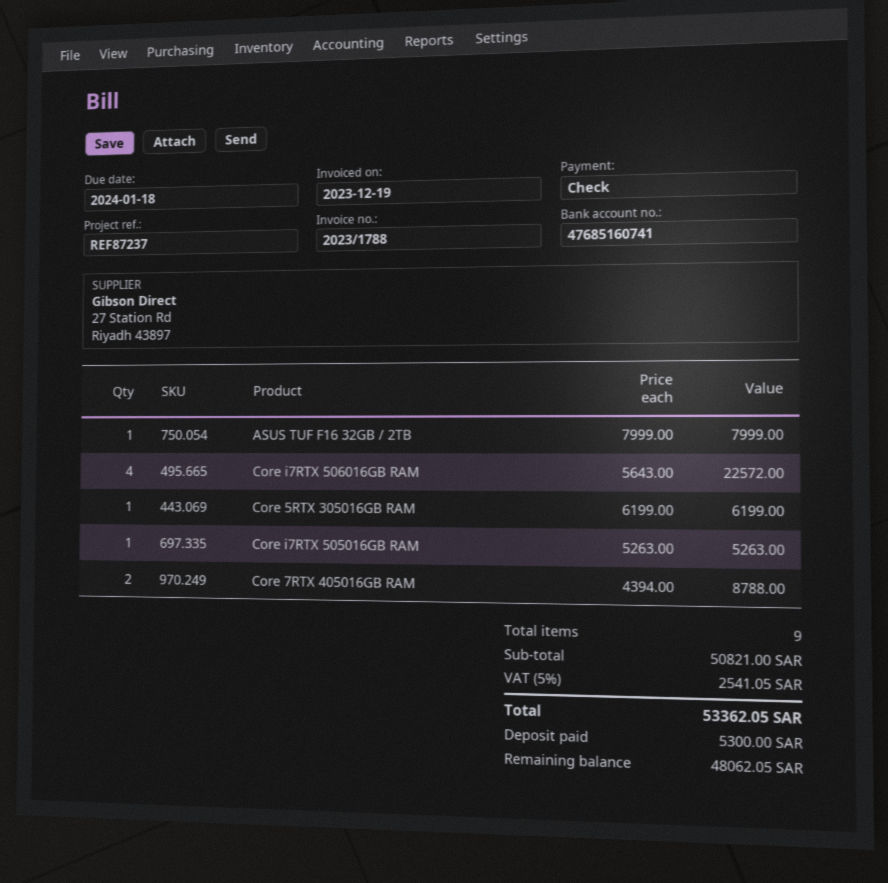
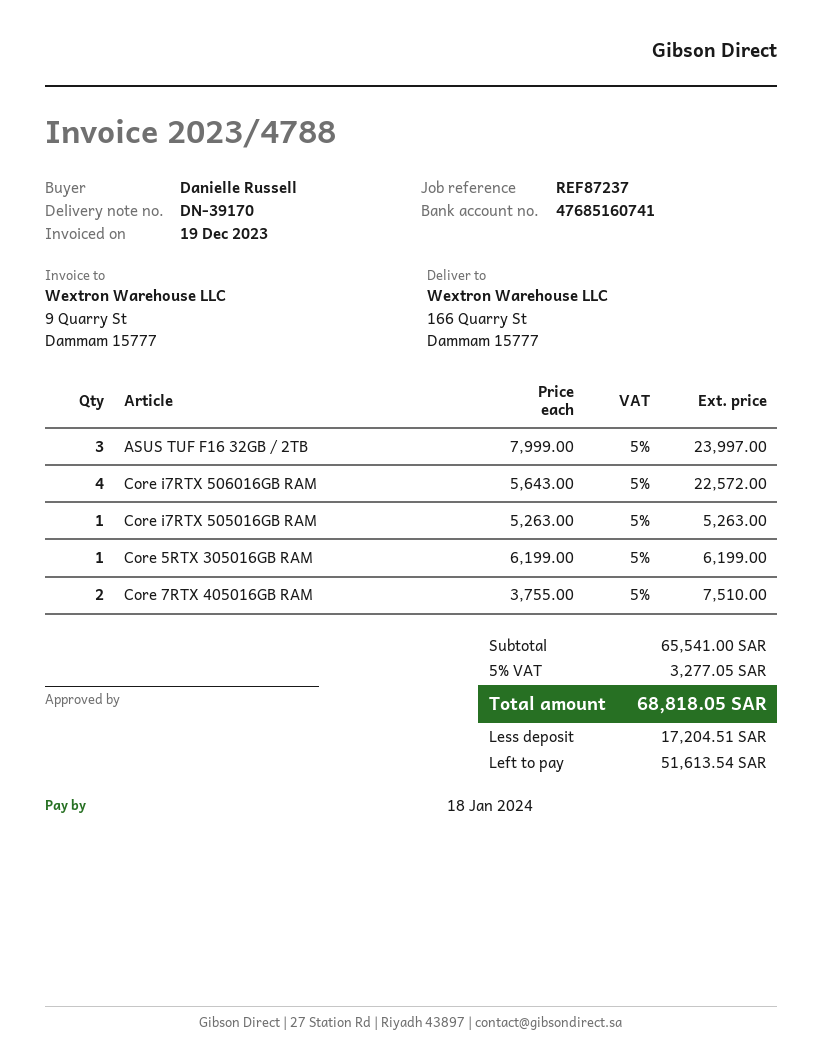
invoice number: 2023/1788 -> 2023/4788
ASUS TUF F16 32GB / 2TB: 1 x 7999.00 = 7999.00 -> 3 x 7999.00 = 23997.00
Core 7RTX 405016GB RAM: 2 x 4394.00 = 8788.00 -> 2 x 3755.00 = 7510.00
subtotal: 50821.00 -> 65541.00
tax: 5% = 2541.05 -> 5% = 3277.05
total: 53362.05 -> 68818.05
deposit: 5300.00 -> 17204.51
balance: 48062.05 -> 51613.54

